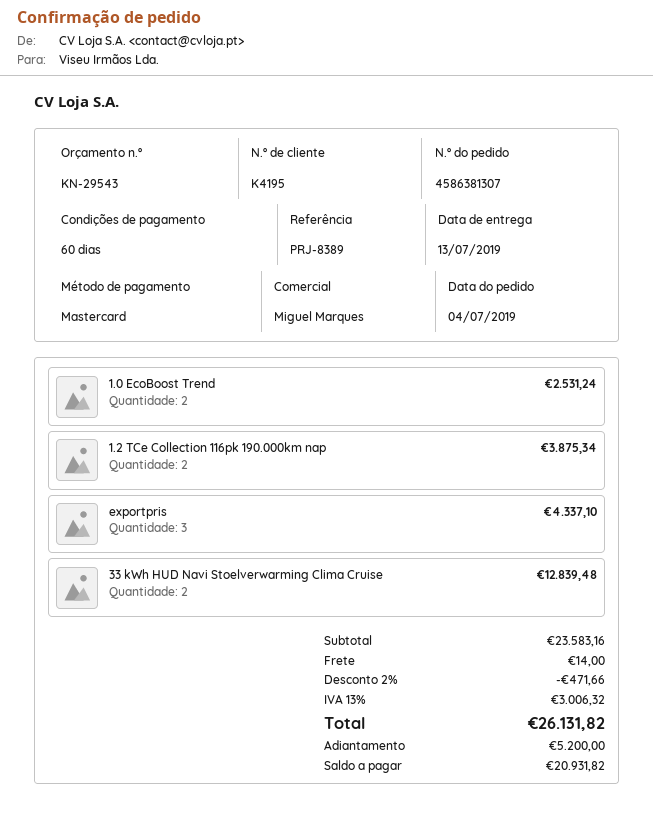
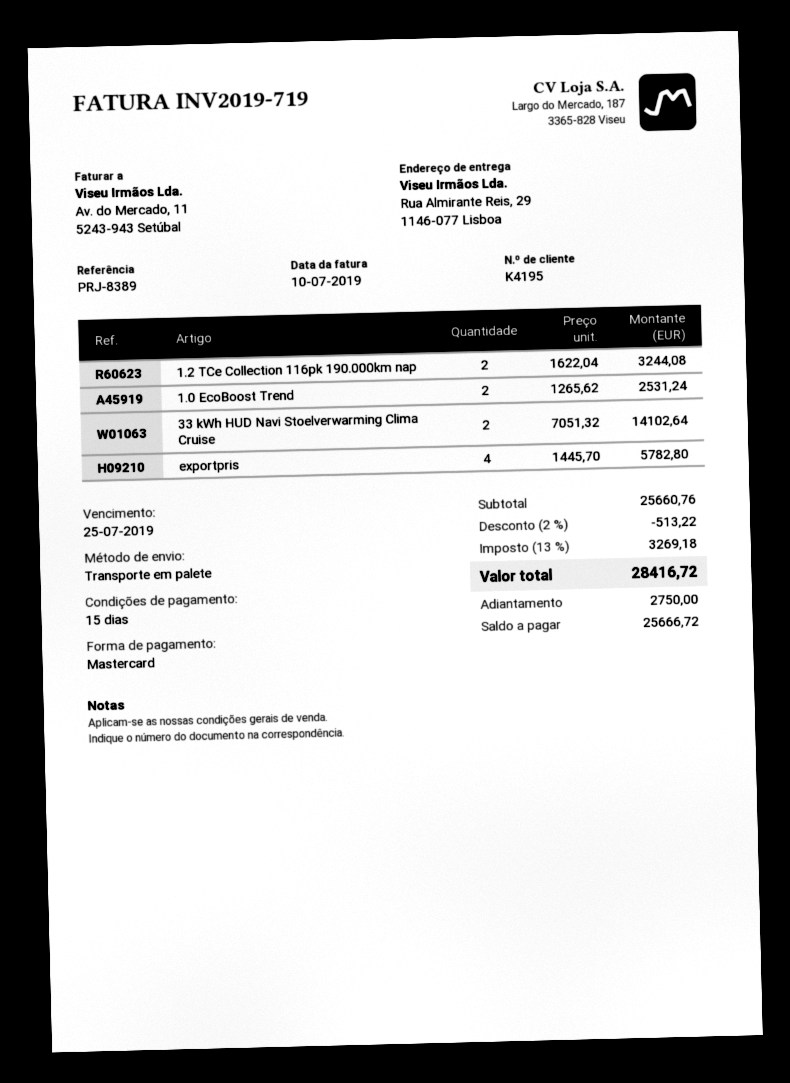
payment terms: 60 days -> 15 days
1.2 TCe Collection 116pk 190.000km nap: 2 for 3875.34 -> 2 for 3244.08
exportpris: 3 for 4337.10 -> 4 for 5782.80
33 kWh HUD Navi Stoelverwarming Clima Cruise: 2 for 12839.48 -> 2 for 14102.64
subtotal: 23583.16 -> 25660.76
discount: 2% = 471.66 -> 2% = 513.22
shipping: 14.00 -> none
tax: 13% = 3006.32 -> 13% = 3269.18
total: 26131.82 -> 28416.72
deposit: 5200.00 -> 2750.00
balance: 20931.82 -> 25666.72

